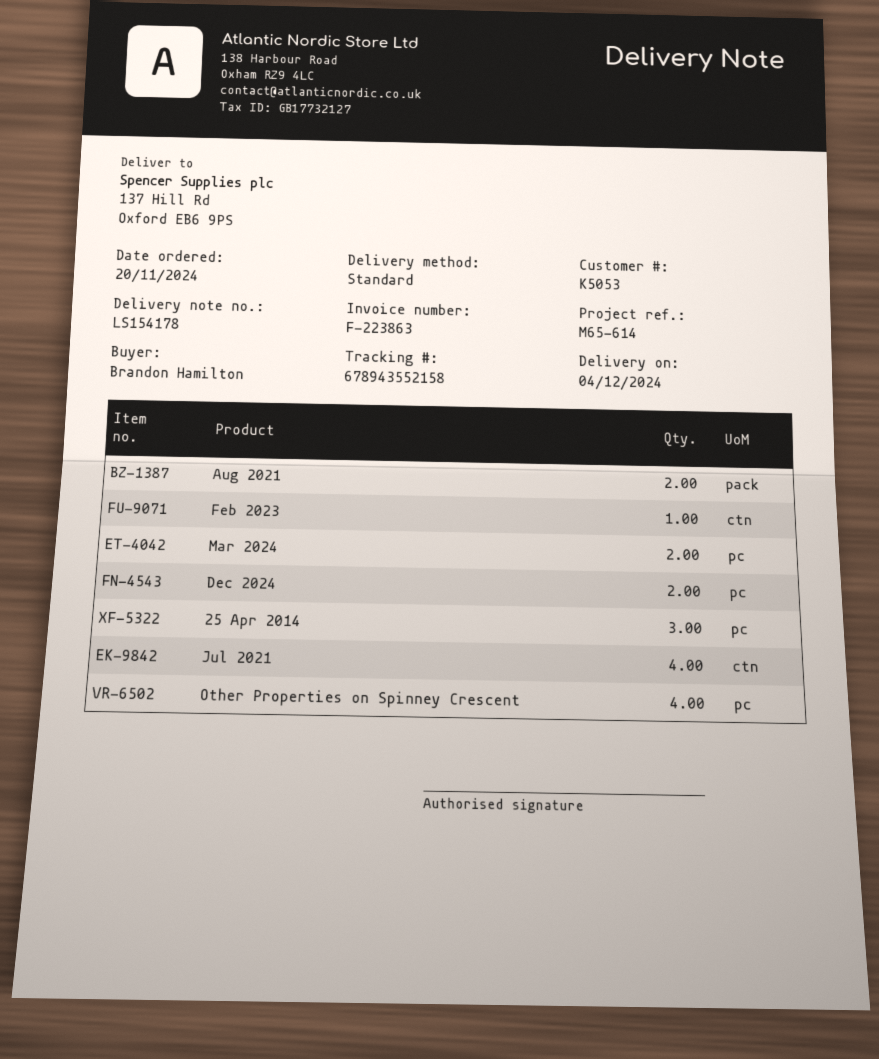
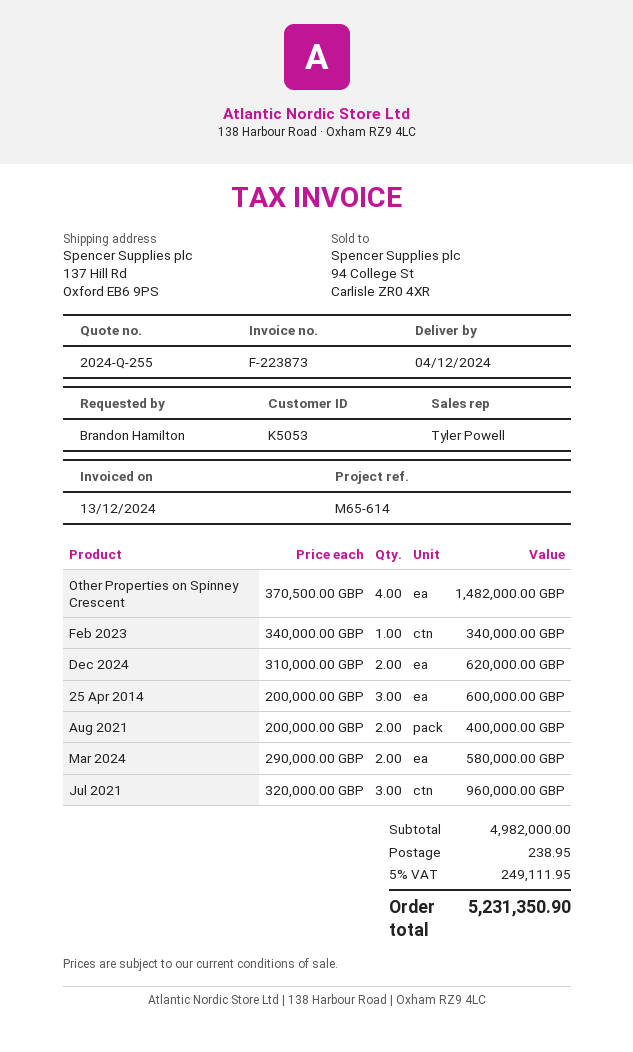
invoice number: F-223863 -> F-223873
Jul 2021: 4 -> 3

